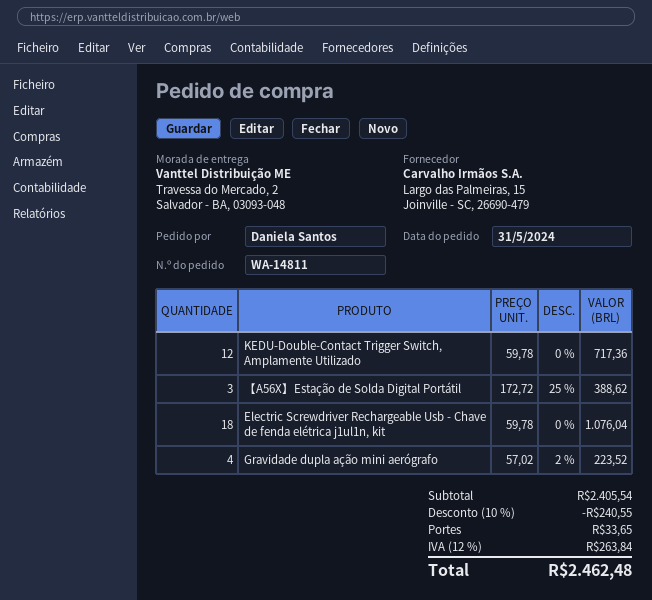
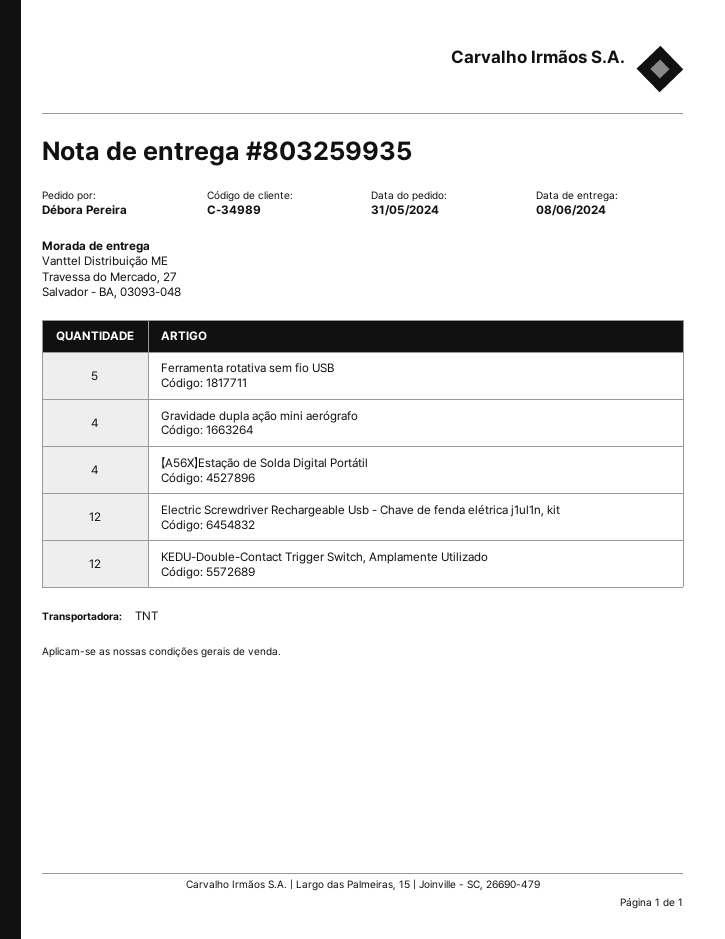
ordered by: Daniela Santos -> Débora Pereira
ship to: Travessa do Mercado, 2, Salvador - BA, 03093-048 -> Travessa do Mercado, 27, Salvador - BA, 03093-048
【A56X】Estação de Solda Digital Portátil: 3 -> 4
Electric Screwdriver Rechargeable Usb - Chave de fenda elétrica j1ul1n, kit: 18 -> 12
Ferramenta rotativa sem fio USB: none -> 5

